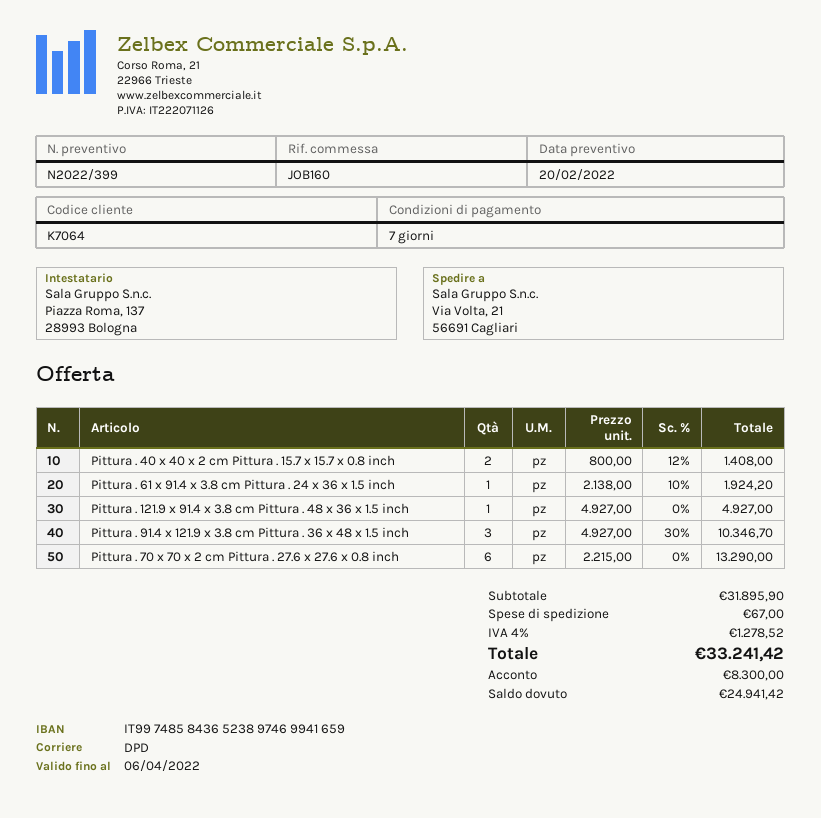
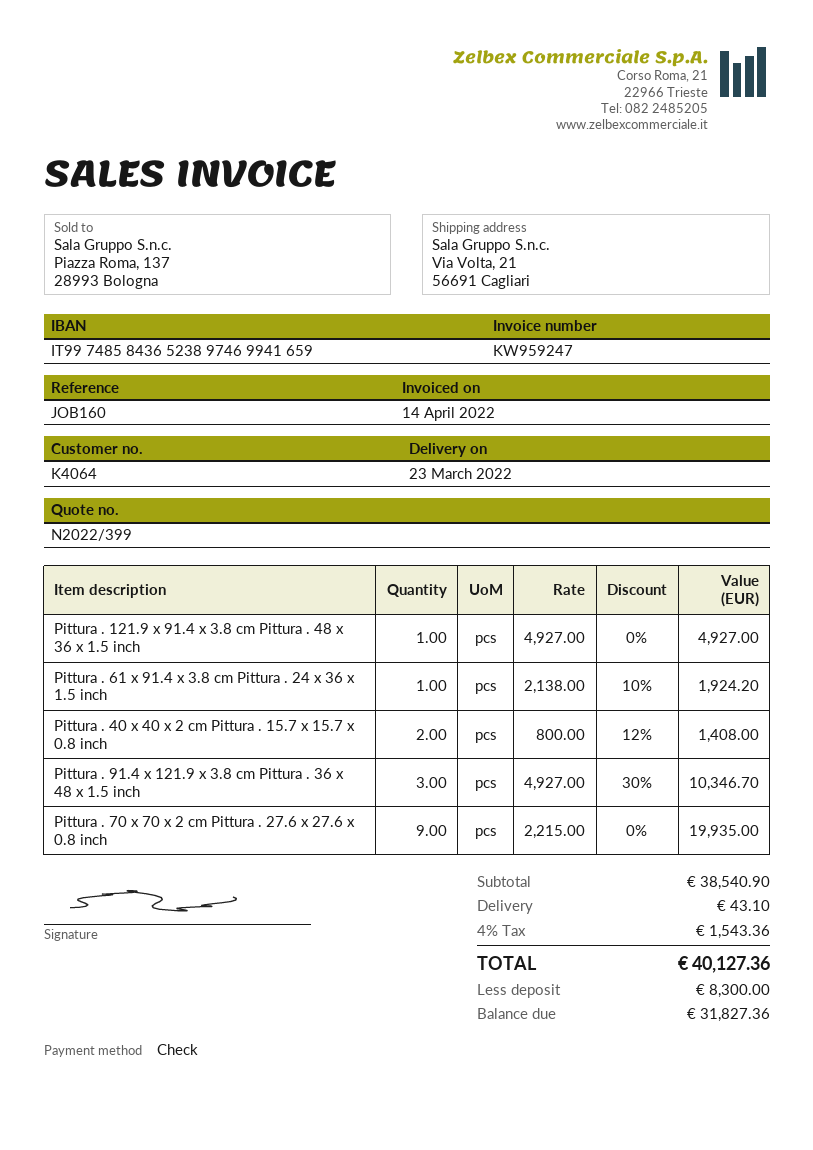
customer number: K7064 -> K4064
Pittura . 70 x 70 x 2 cm Pittura . 27.6 x 27.6 x 0.8 inch: 6 x 2215.00 = 13290.00 -> 9 x 2215.00 = 19935.00
subtotal: 31895.90 -> 38540.90
shipping: 67.00 -> 43.10
tax: 4% = 1278.52 -> 4% = 1543.36
total: 33241.42 -> 40127.36
balance: 24941.42 -> 31827.36

